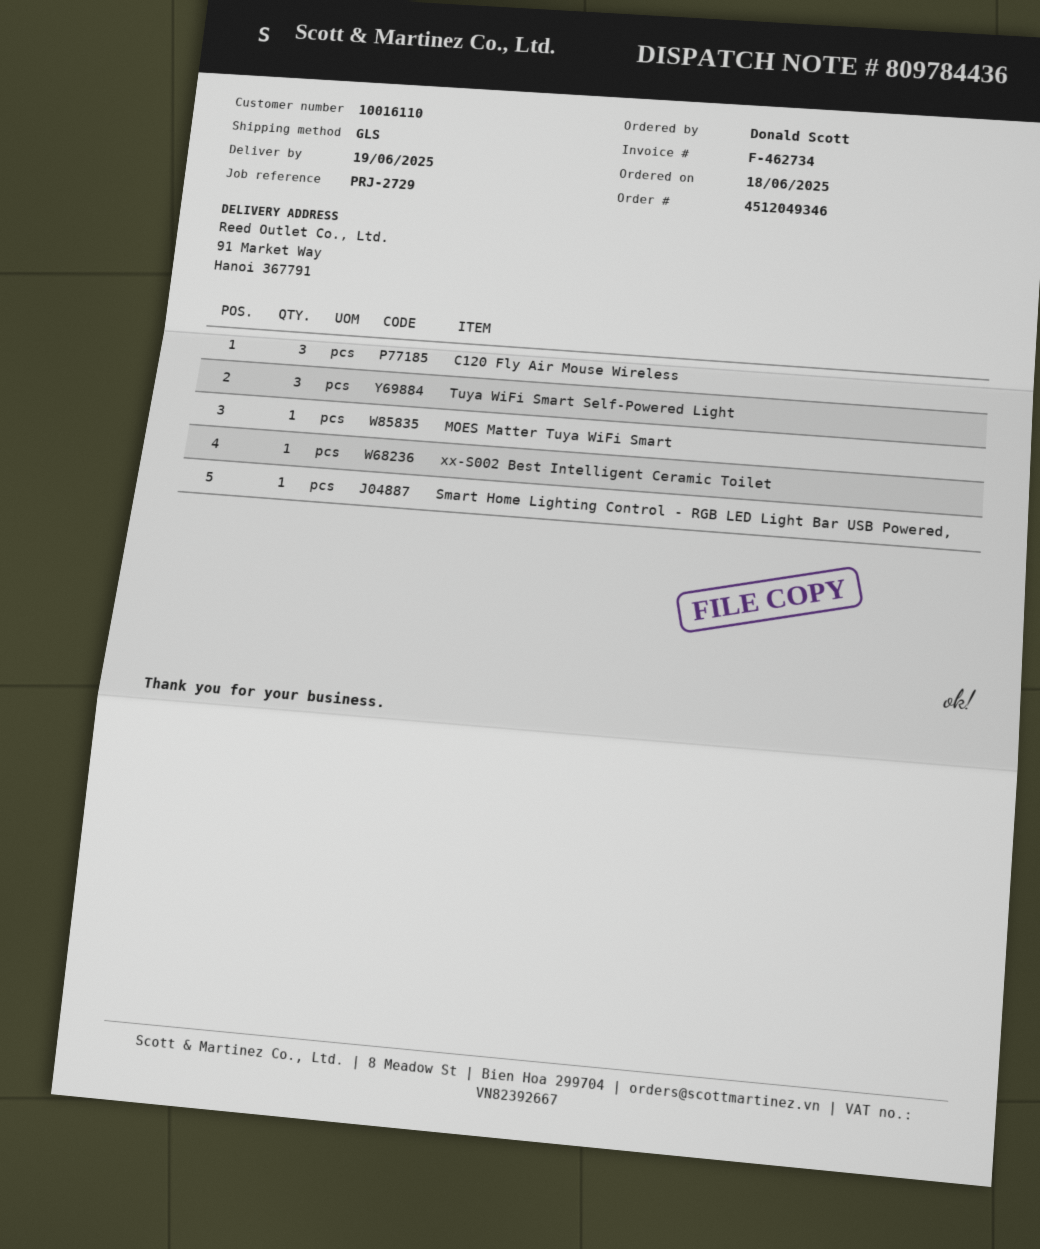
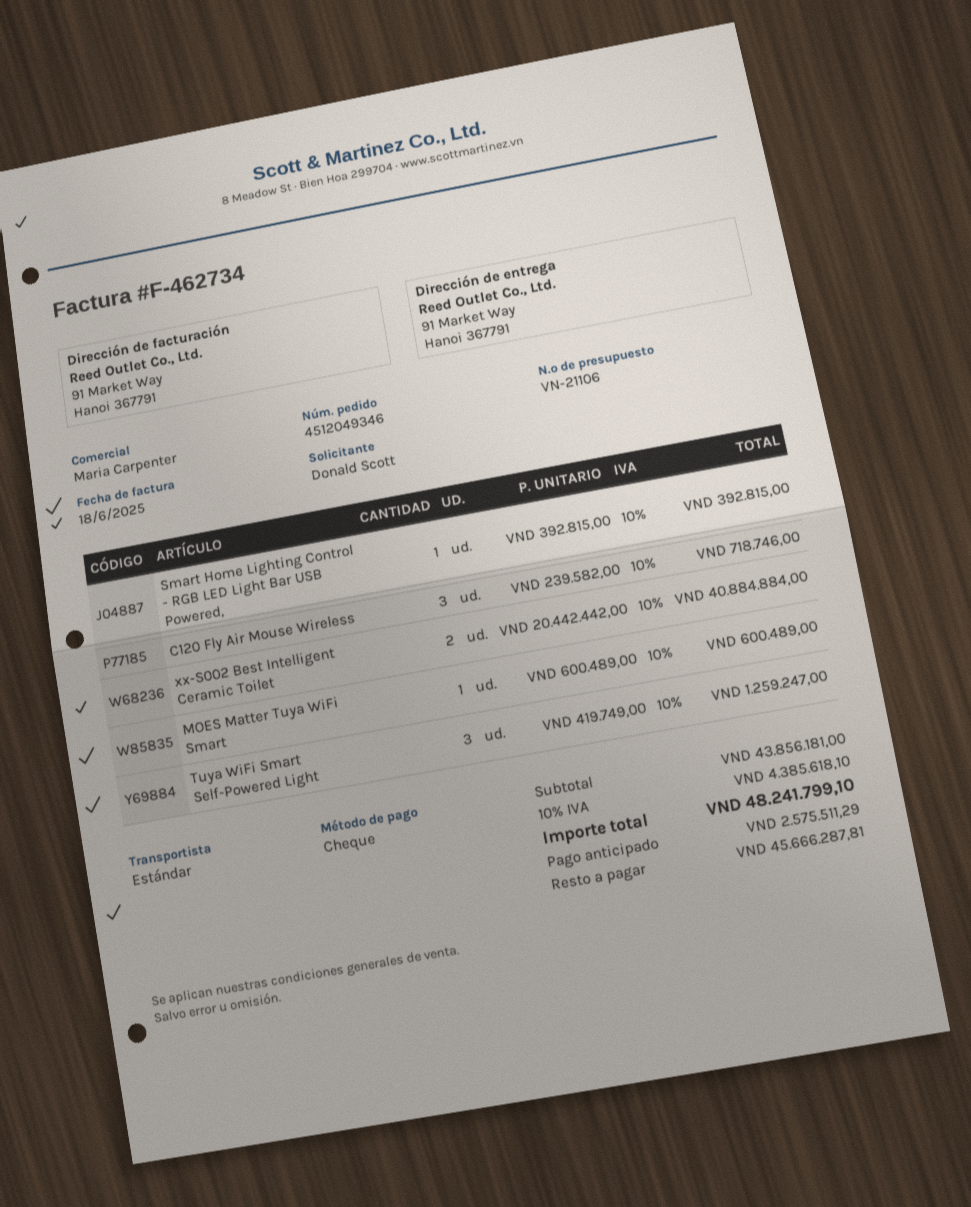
shipping method: GLS -> standard
xx-S002 Best Intelligent Ceramic Toilet: 1 -> 2

